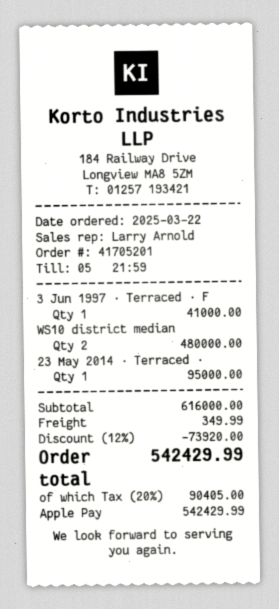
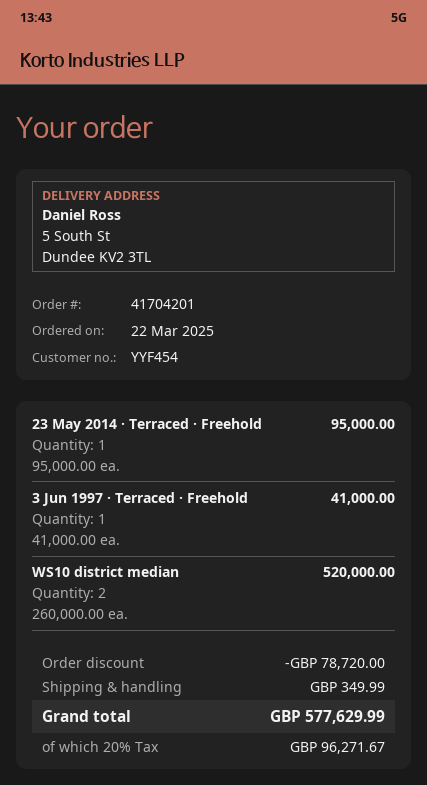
order number: 41705201 -> 41704201
WS10 district median: 2 for 480000.00 -> 2 for 520000.00
discount: 73920.00 -> 78720.00
tax: 20% = 90405.00 -> 20% = 96271.67
total: 542429.99 -> 577629.99

